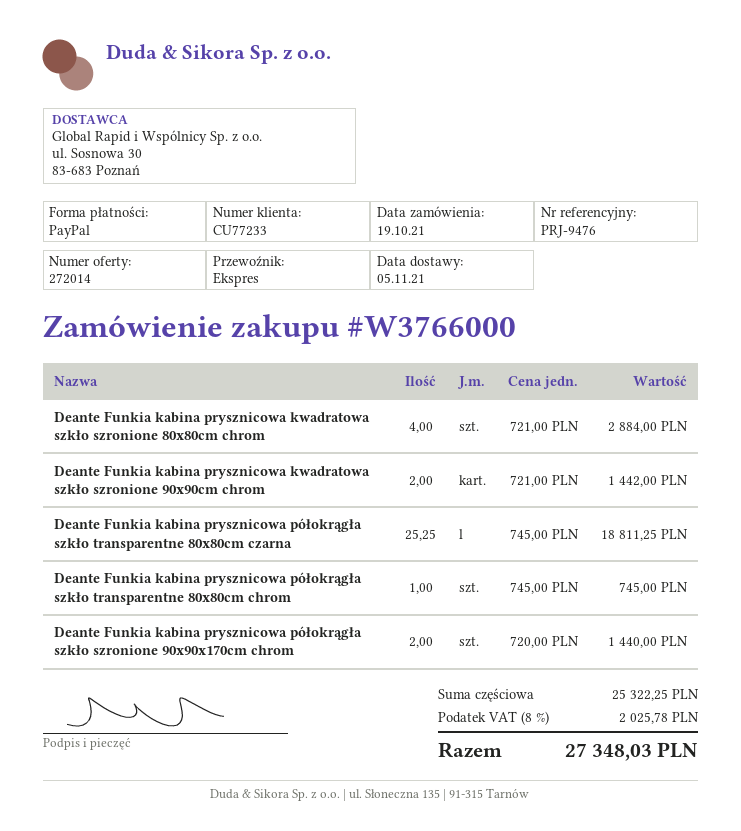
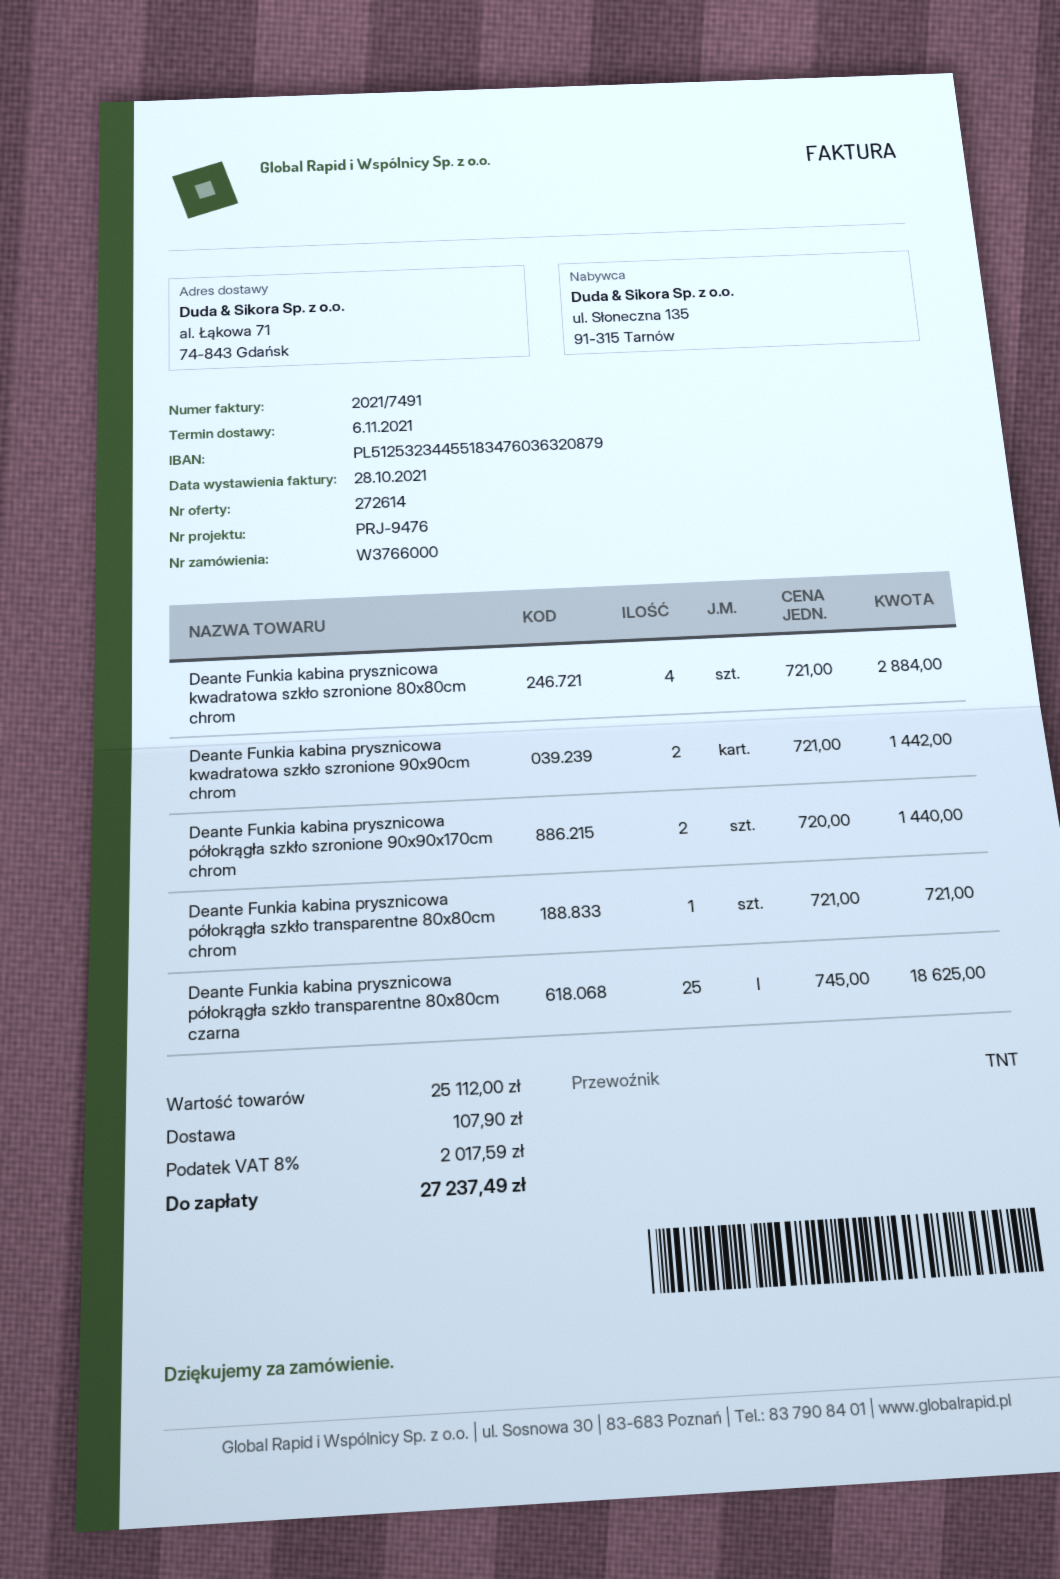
quote number: 272014 -> 272614
delivery date: 2021-11-05 -> 2021-11-06
shipping method: express -> TNT
Deante Funkia kabina prysznicowa półokrągła szkło transparentne 80x80cm czarna: 25.25 x 745.00 = 18811.25 -> 25 x 745.00 = 18625.00
Deante Funkia kabina prysznicowa półokrągła szkło transparentne 80x80cm chrom: 1 x 745.00 = 745.00 -> 1 x 721.00 = 721.00
subtotal: 25322.25 -> 25112.00
shipping: none -> 107.90
tax: 8% = 2025.78 -> 8% = 2017.59
total: 27348.03 -> 27237.49

